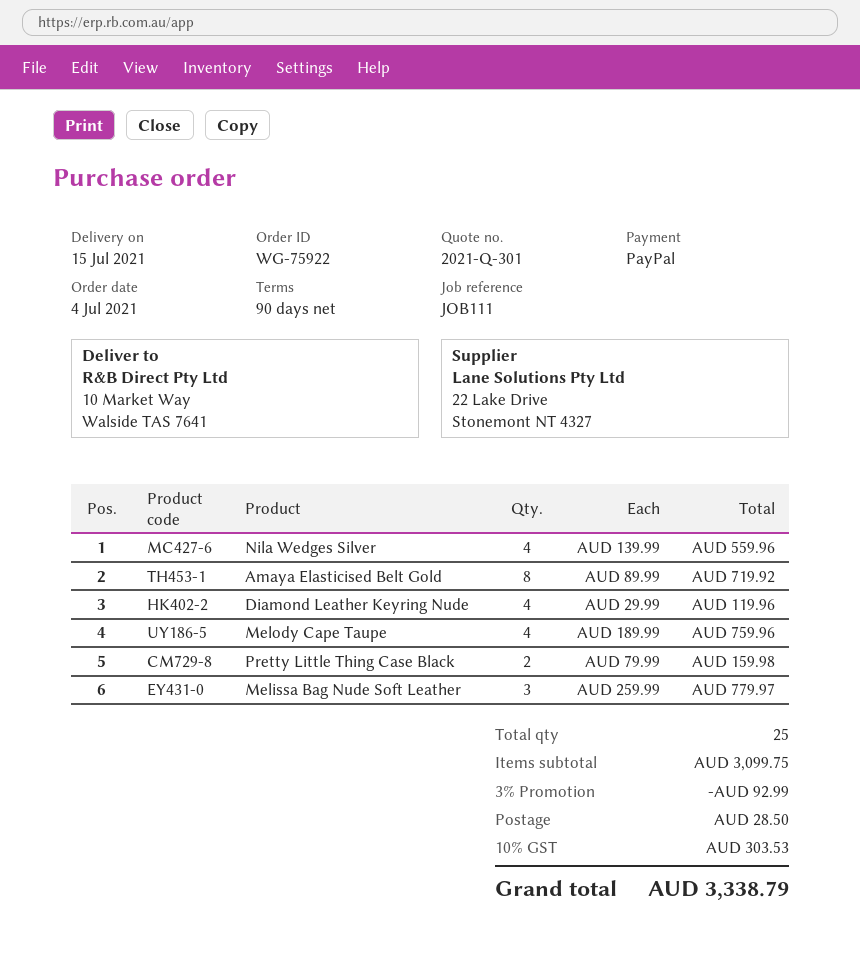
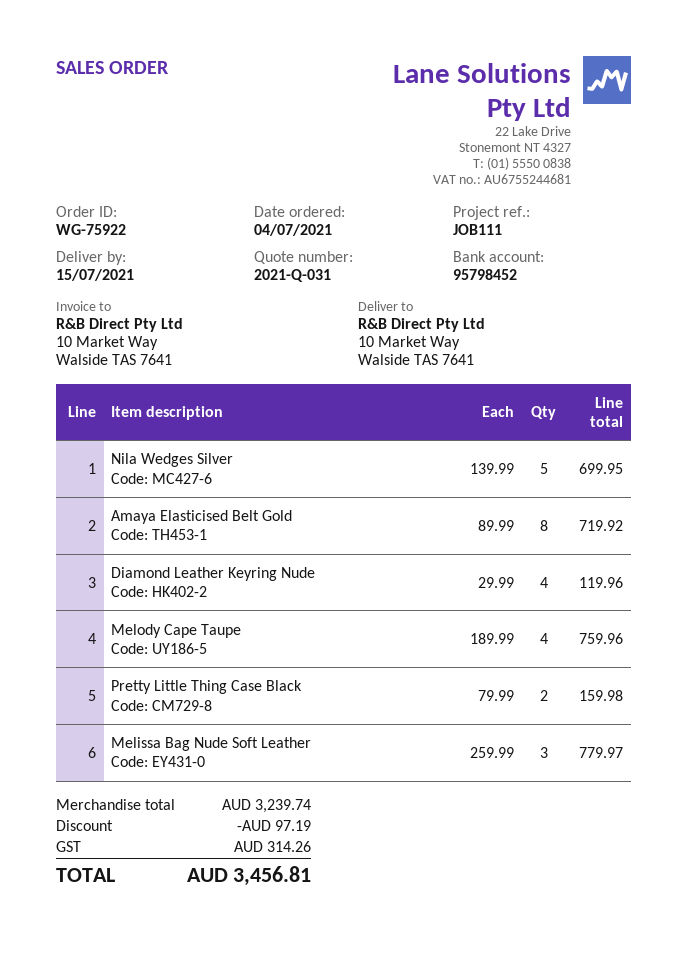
quote number: 2021-Q-301 -> 2021-Q-031
Nila Wedges Silver: 4 x 139.99 = 559.96 -> 5 x 139.99 = 699.95
subtotal: 3099.75 -> 3239.74
discount: 92.99 -> 97.19
shipping: 28.50 -> none
tax: 303.53 -> 314.26
total: 3338.79 -> 3456.81

